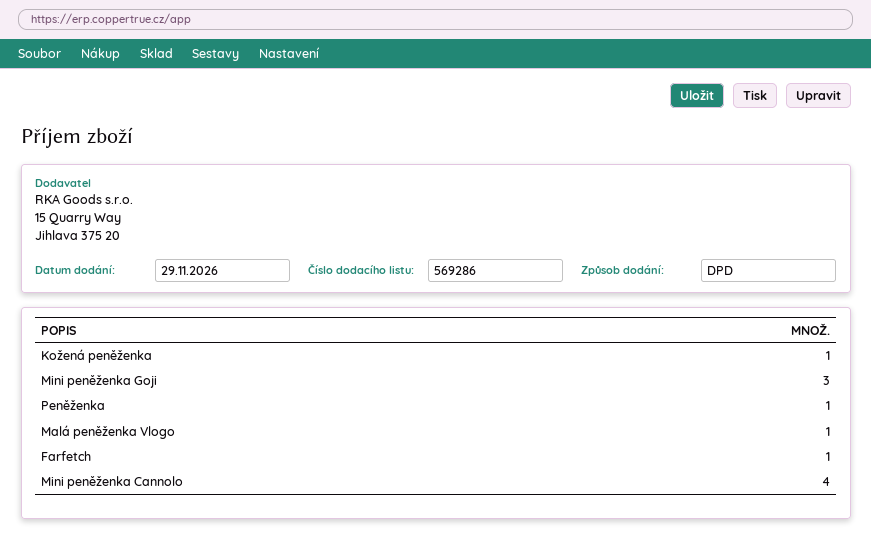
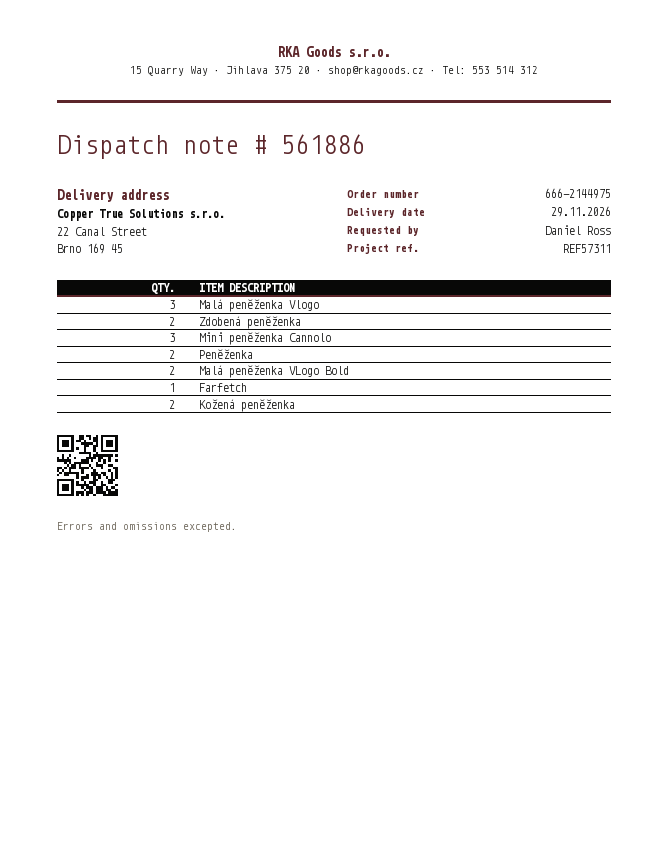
delivery note number: 569286 -> 561886
Kožená peněženka: 1 -> 2
Mini peněženka Goji: 3 -> none
Peněženka: 1 -> 2
Malá peněženka Vlogo: 1 -> 3
Mini peněženka Cannolo: 4 -> 3
Zdobená peněženka: none -> 2
Malá peněženka VLogo Bold: none -> 2

